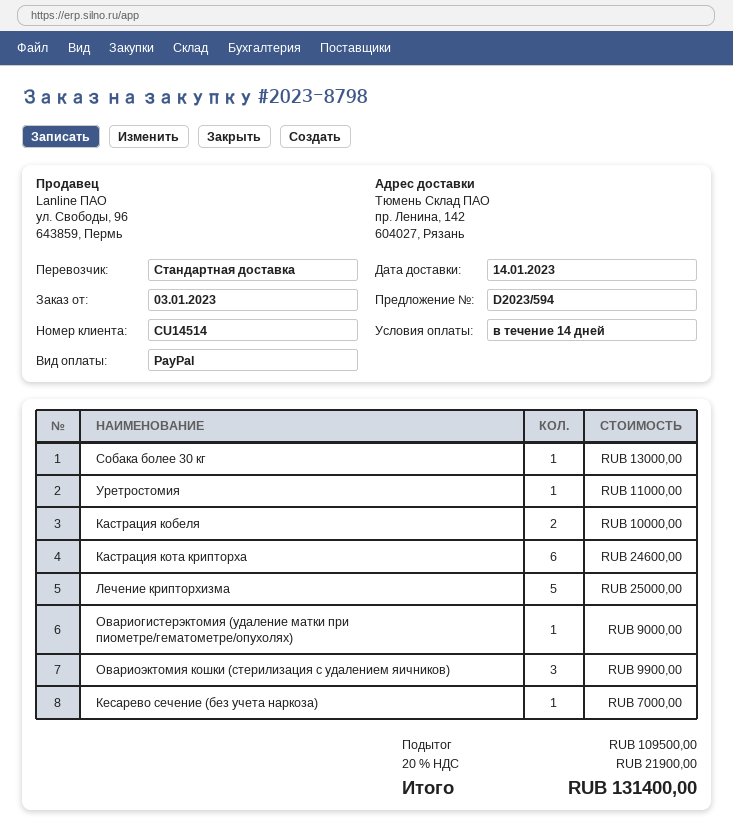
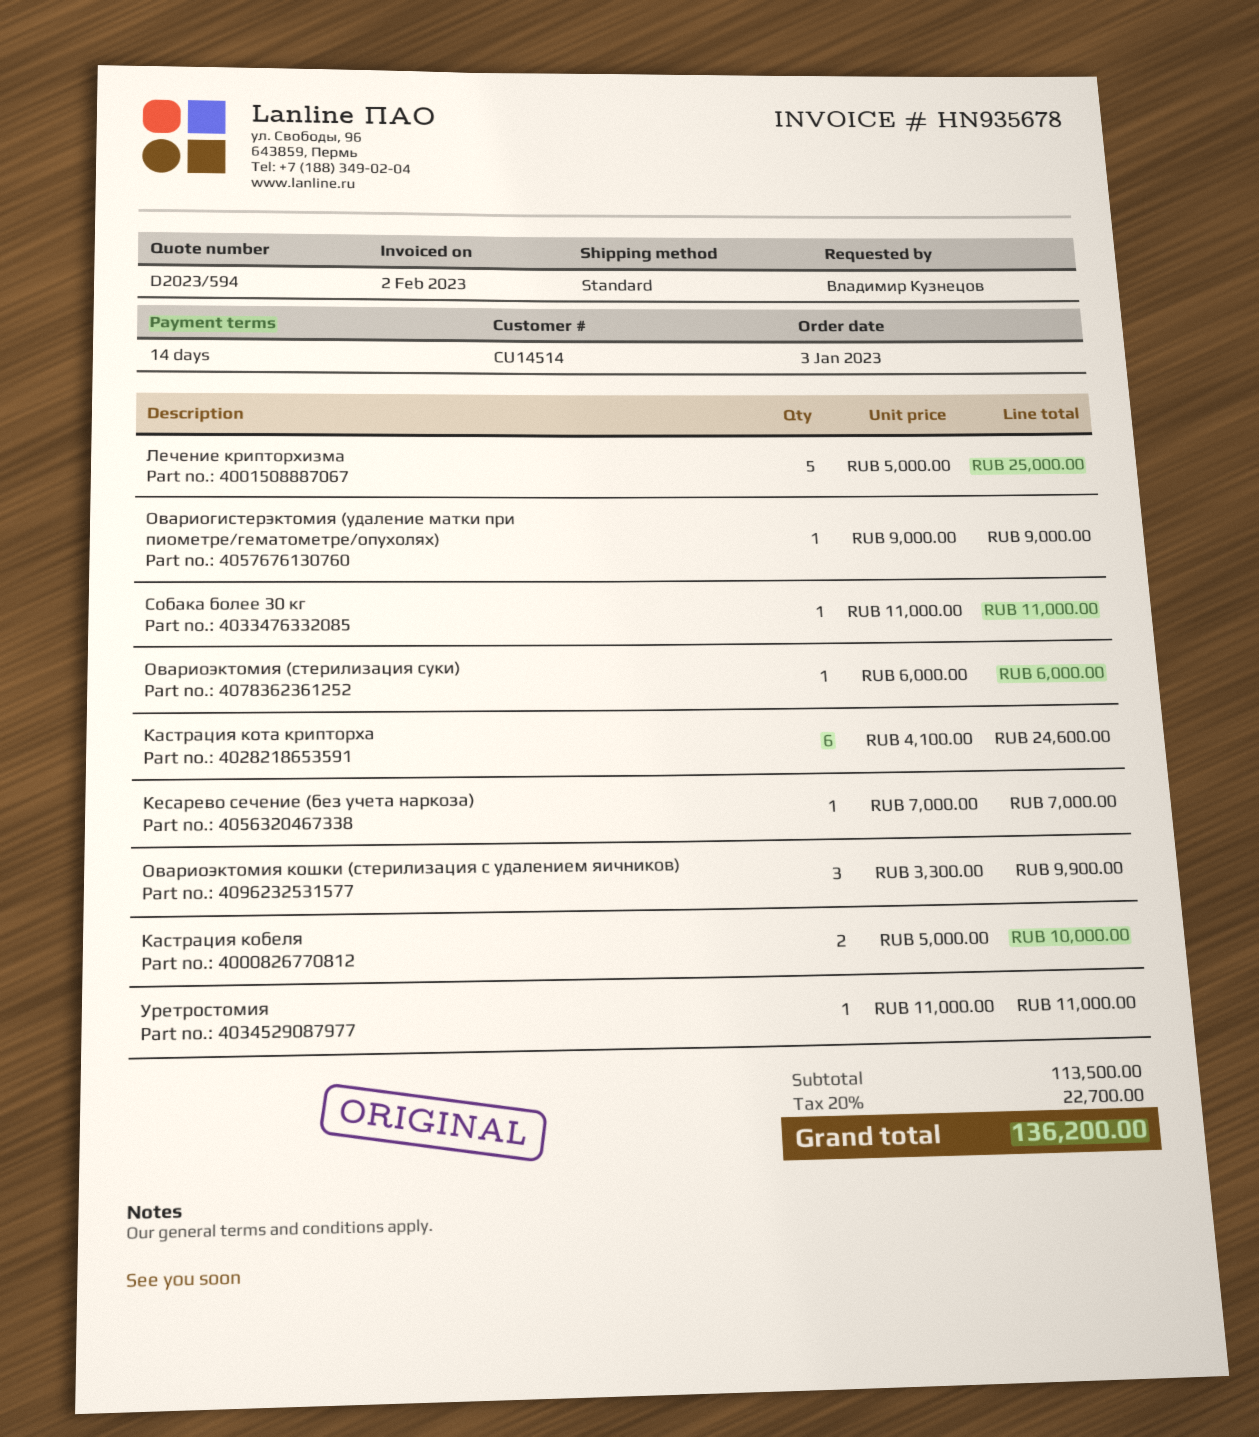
Собака более 30 кг: 1 for 13000.00 -> 1 for 11000.00
Овариоэктомия (стерилизация суки): none -> 1 for 6000.00
subtotal: 109500.00 -> 113500.00
tax: 20% = 21900.00 -> 20% = 22700.00
total: 131400.00 -> 136200.00

